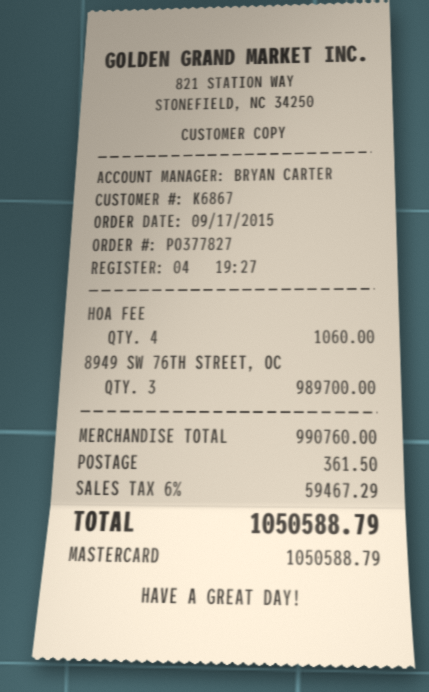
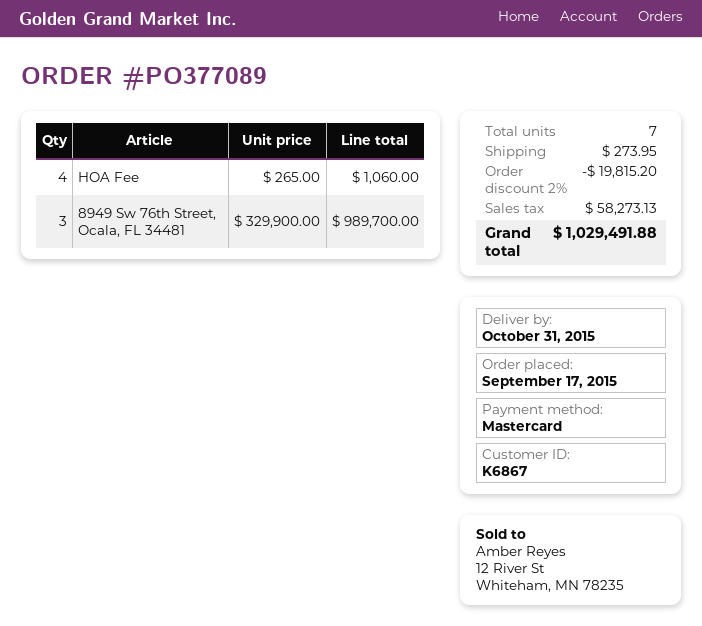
order number: PO377827 -> PO377089
discount: none -> 2% = 19815.20
shipping: 361.50 -> 273.95
tax: 59467.29 -> 58273.13
total: 1050588.79 -> 1029491.88

